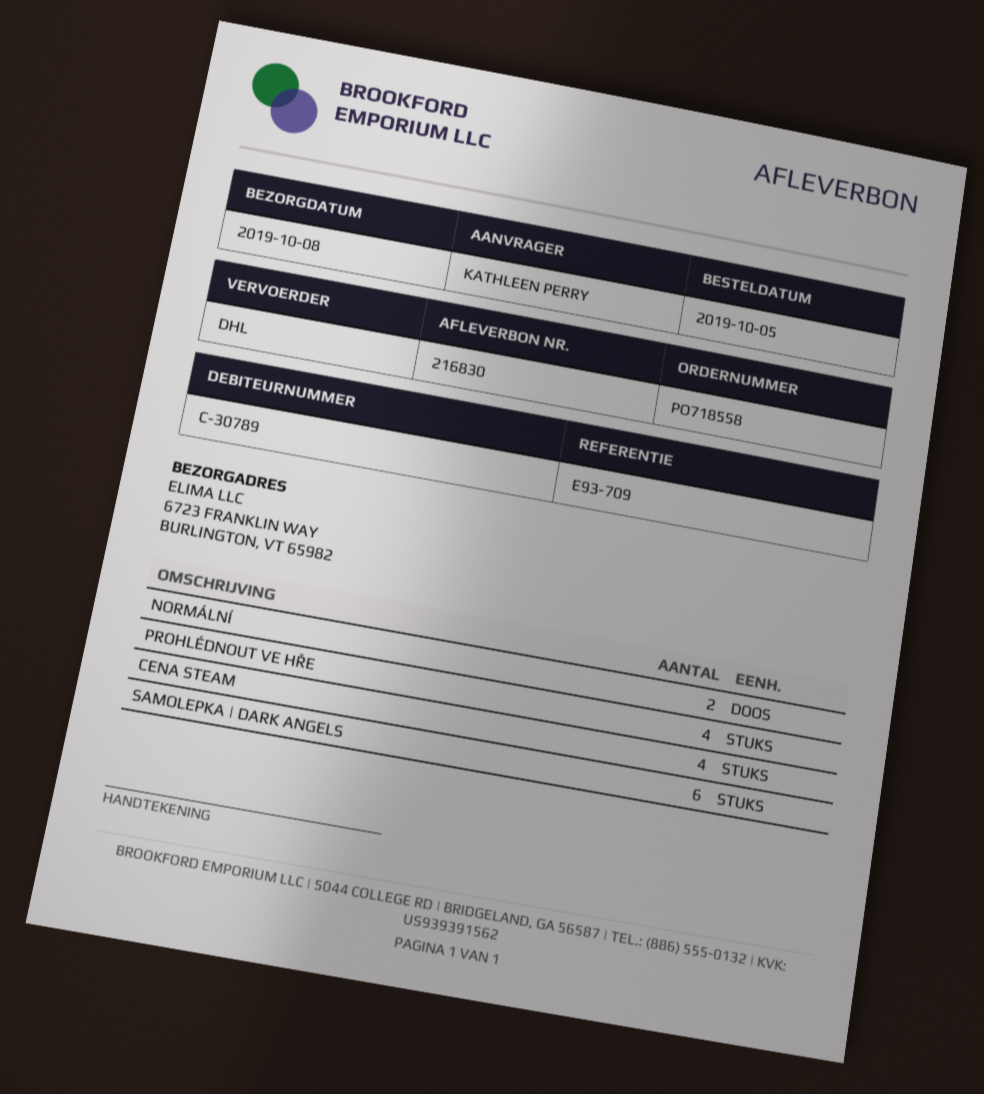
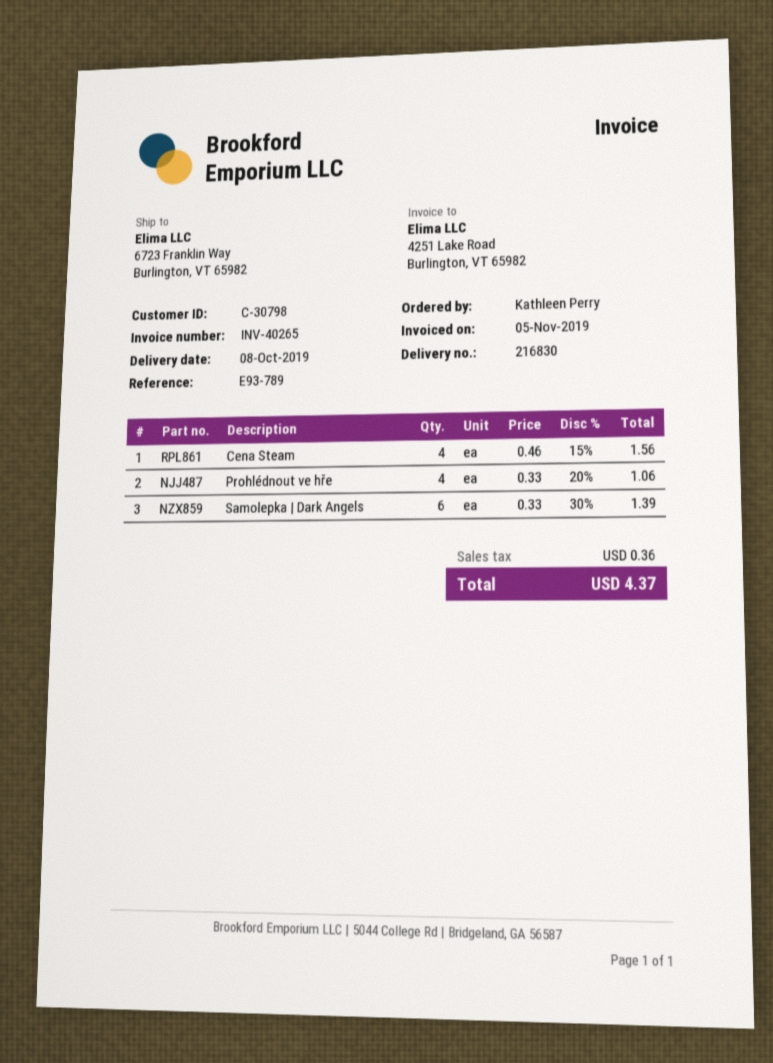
customer number: C-30789 -> C-30798
reference: E93-709 -> E93-789
NORMÁLNÍ: 2 -> none

